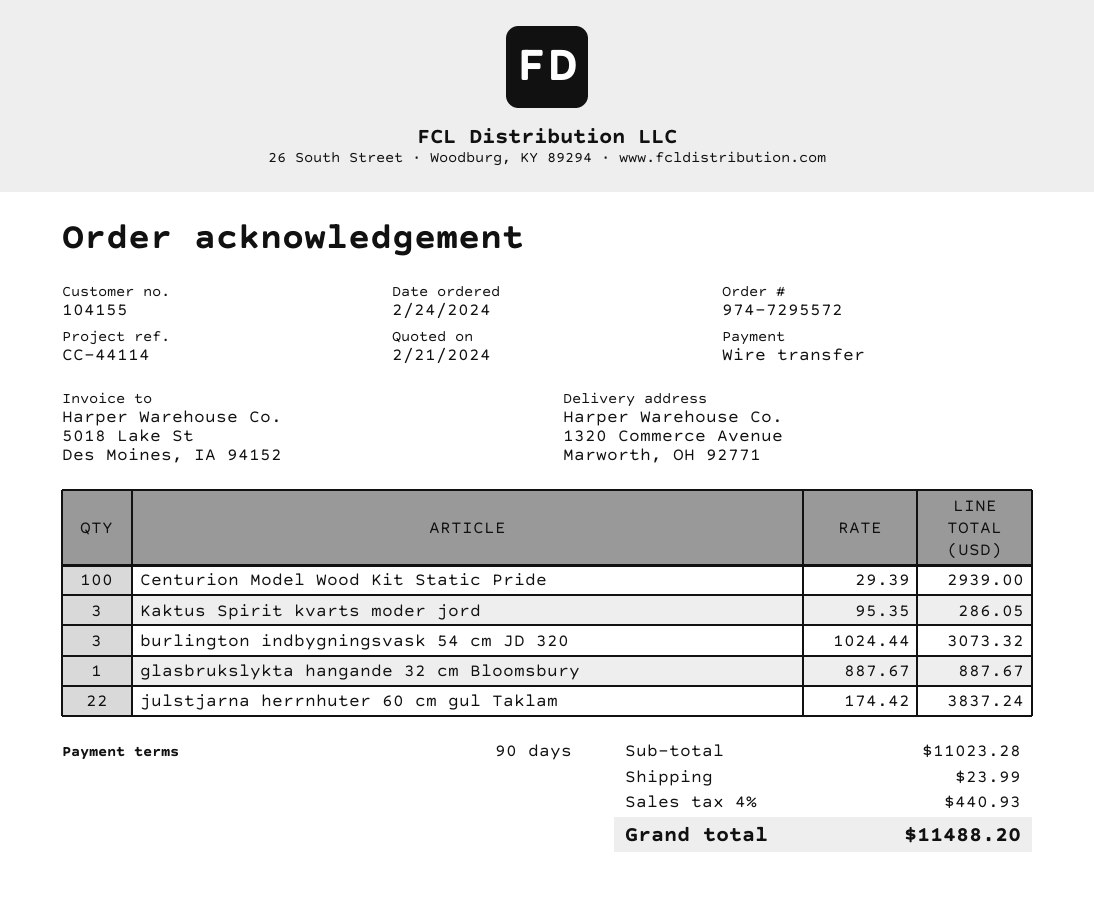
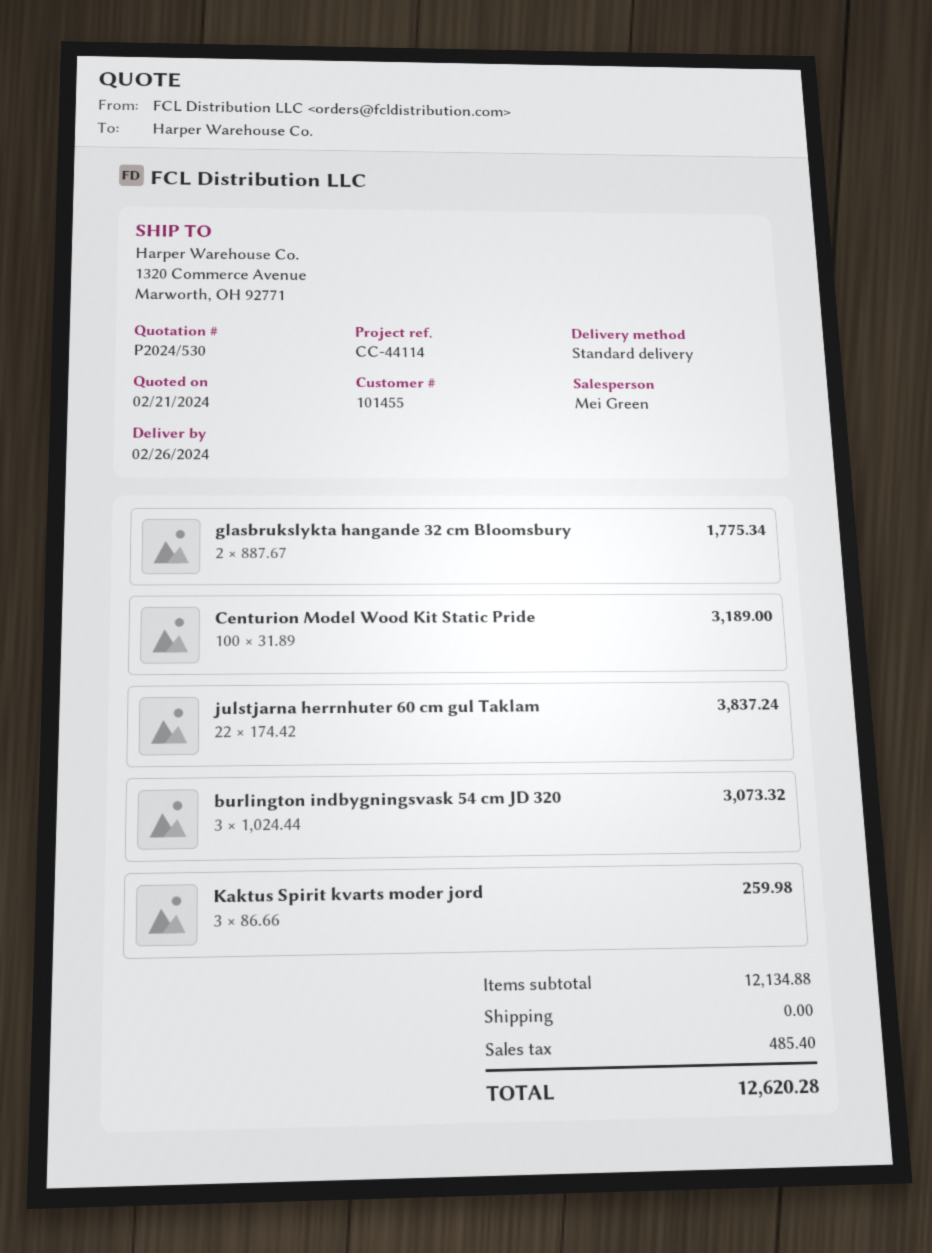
customer number: 104155 -> 101455
Centurion Model Wood Kit Static Pride: 100 x 29.39 = 2939.00 -> 100 x 31.89 = 3189.00
Kaktus Spirit kvarts moder jord: 3 x 95.35 = 286.05 -> 3 x 86.66 = 259.98
glasbrukslykta hangande 32 cm Bloomsbury: 1 x 887.67 = 887.67 -> 2 x 887.67 = 1775.34
subtotal: 11023.28 -> 12134.88
shipping: 23.99 -> 0.00
tax: 440.93 -> 485.40
total: 11488.20 -> 12620.28

